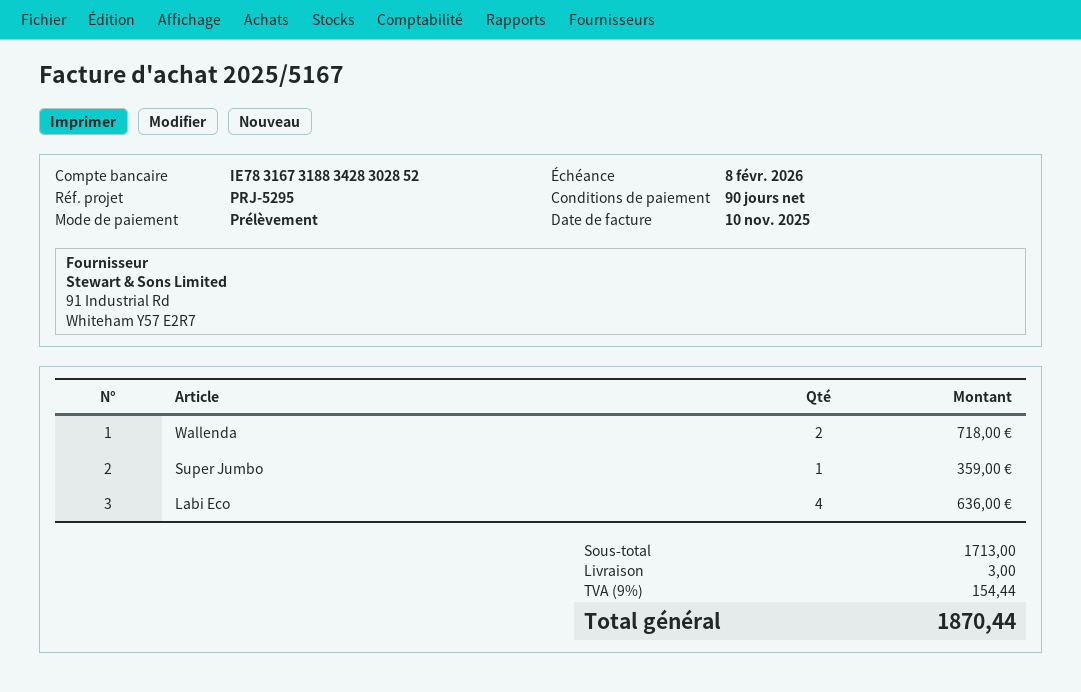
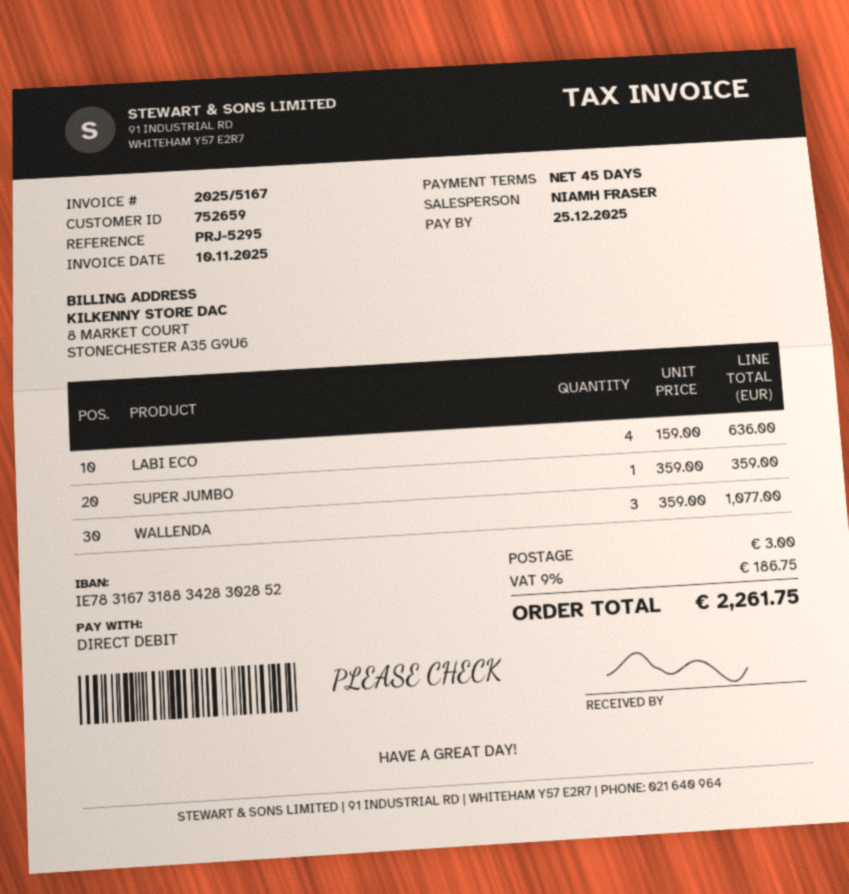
payment terms: 90 days -> 45 days
due date: 2026-02-08 -> 2025-12-25
Wallenda: 2 for 718.00 -> 3 for 1077.00
tax: 9% = 154.44 -> 9% = 186.75
total: 1870.44 -> 2261.75

